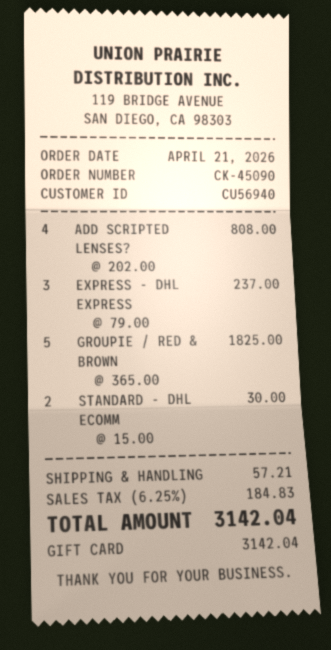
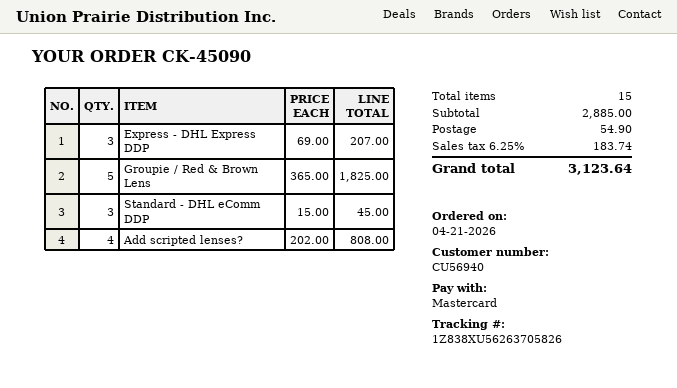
payment method: gift card -> Mastercard
EXPRESS - DHL EXPRESS: 3 x 79.00 = 237.00 -> 3 x 69.00 = 207.00
STANDARD - DHL ECOMM: 2 x 15.00 = 30.00 -> 3 x 15.00 = 45.00
shipping: 57.21 -> 54.90
tax: 6.25% = 184.83 -> 6.25% = 183.74
total: 3142.04 -> 3123.64

